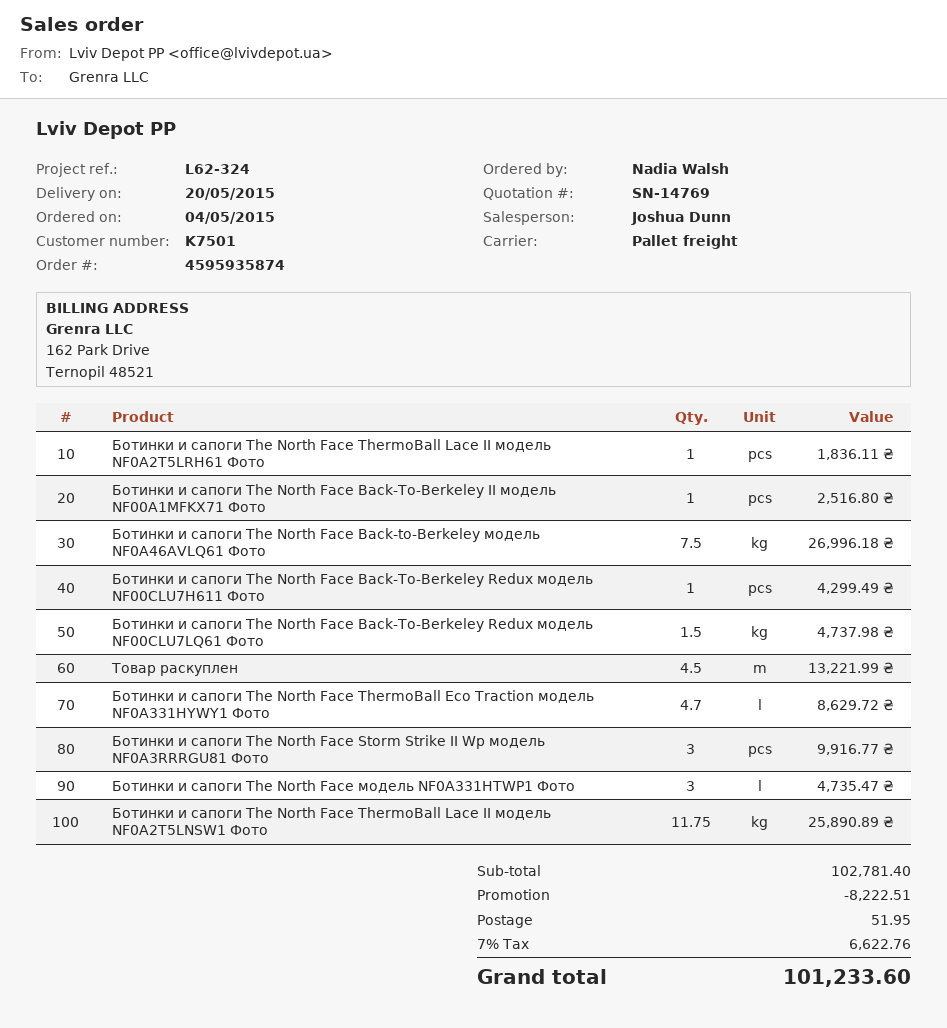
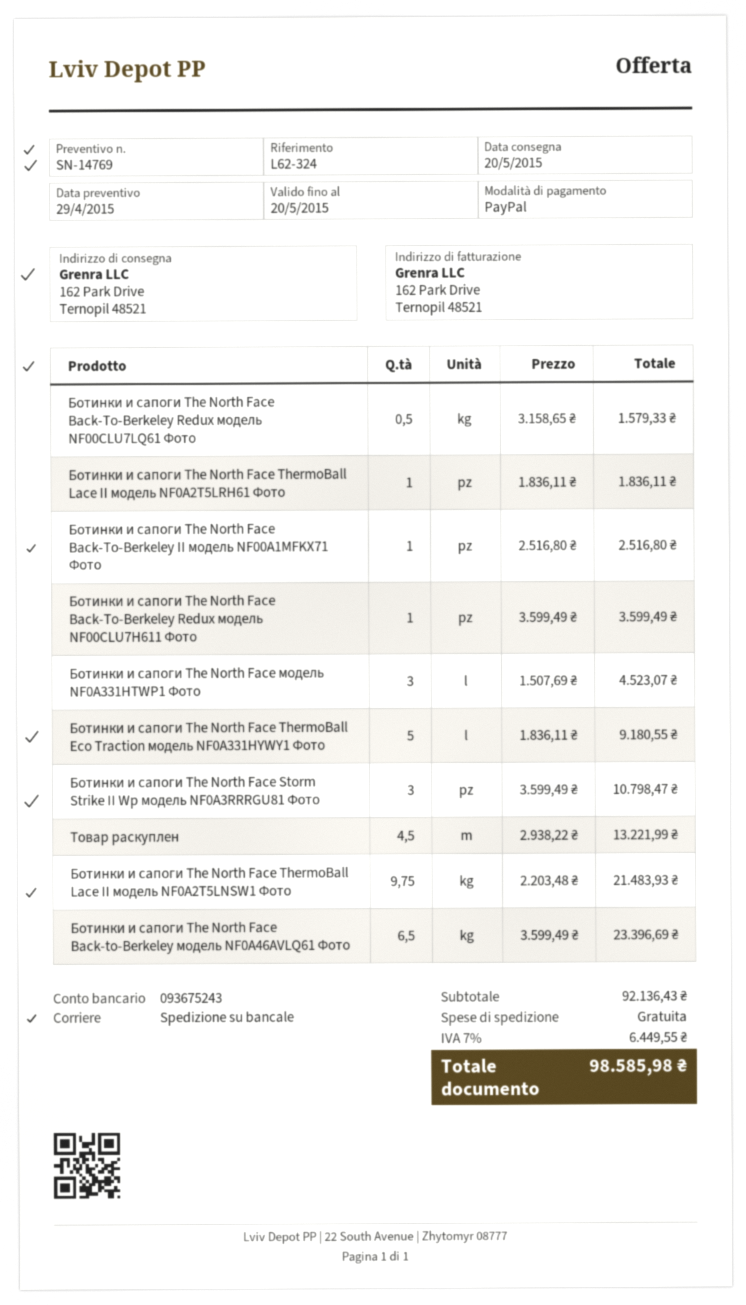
Ботинки и сапоги The North Face Back-to-Berkeley модель NF0A46AVLQ61 Фото: 7.5 for 26996.18 -> 6.5 for 23396.69
Ботинки и сапоги The North Face Back-To-Berkeley Redux модель NF00CLU7H611 Фото: 1 for 4299.49 -> 1 for 3599.49
Ботинки и сапоги The North Face Back-To-Berkeley Redux модель NF00CLU7LQ61 Фото: 1.5 for 4737.98 -> 0.5 for 1579.33
Ботинки и сапоги The North Face ThermoBall Eco Traction модель NF0A331HYWY1 Фото: 4.7 for 8629.72 -> 5 for 9180.55
Ботинки и сапоги The North Face Storm Strike II Wp модель NF0A3RRRGU81 Фото: 3 for 9916.77 -> 3 for 10798.47
Ботинки и сапоги The North Face модель NF0A331HTWP1 Фото: 3 for 4735.47 -> 3 for 4523.07
Ботинки и сапоги The North Face ThermoBall Lace II модель NF0A2T5LNSW1 Фото: 11.75 for 25890.89 -> 9.75 for 21483.93
subtotal: 102781.40 -> 92136.43
discount: 8222.51 -> none
shipping: 51.95 -> 0.00
tax: 7% = 6622.76 -> 7% = 6449.55
total: 101233.60 -> 98585.98

